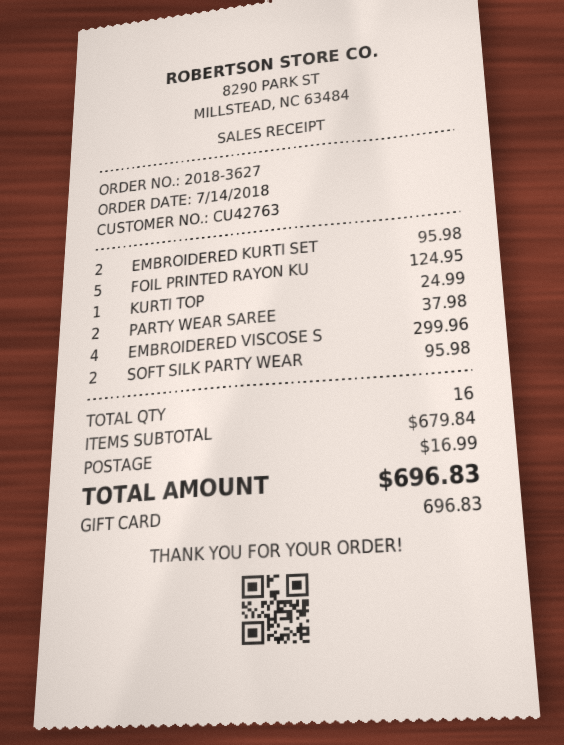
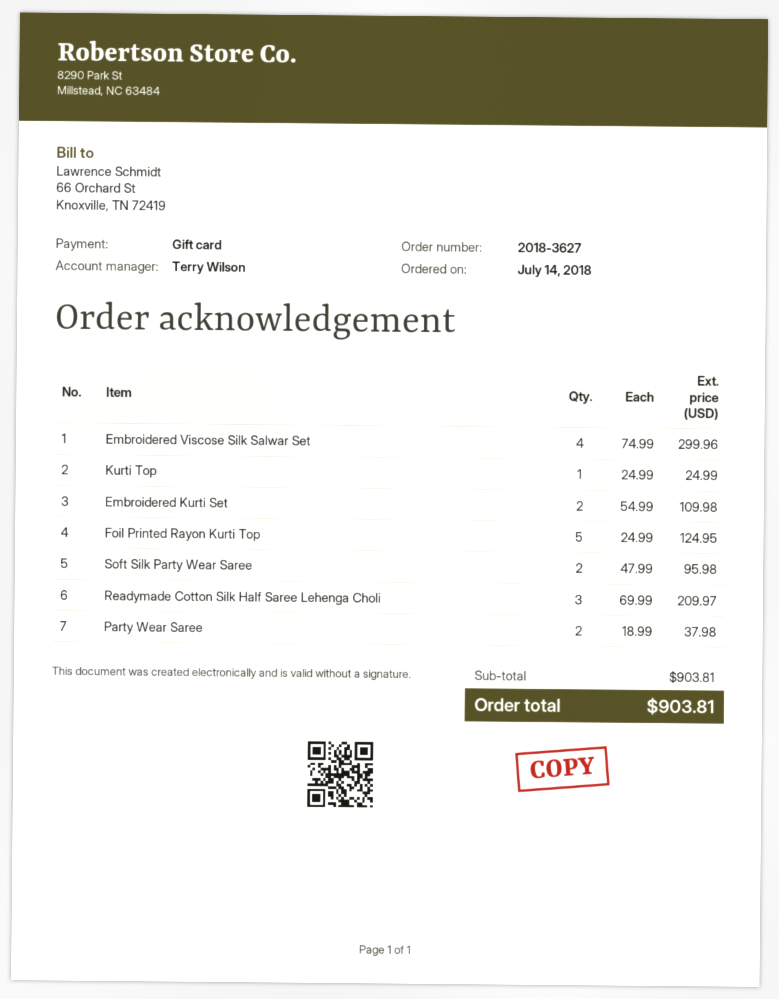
EMBROIDERED KURTI SET: 2 for 95.98 -> 2 for 109.98
Readymade Cotton Silk Half Saree Lehenga Choli: none -> 3 for 209.97
subtotal: 679.84 -> 903.81
shipping: 16.99 -> none
total: 696.83 -> 903.81

